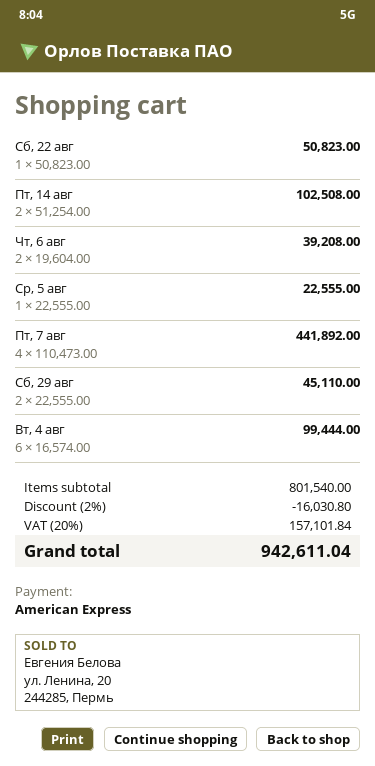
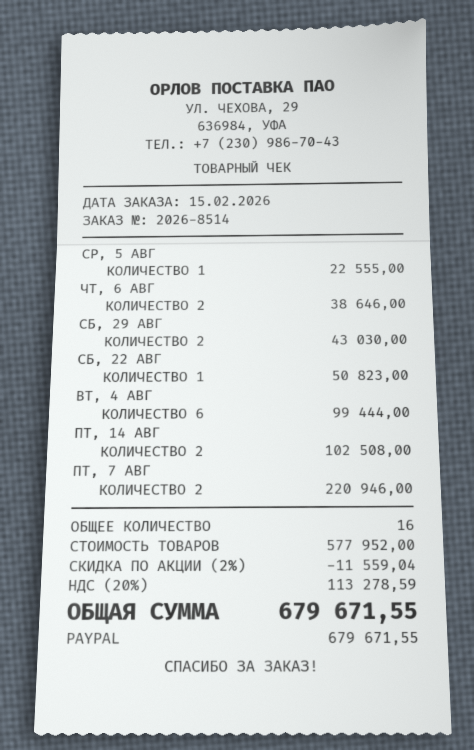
payment method: American Express -> PayPal
Чт, 6 авг: 2 for 39208.00 -> 2 for 38646.00
Пт, 7 авг: 4 for 441892.00 -> 2 for 220946.00
Сб, 29 авг: 2 for 45110.00 -> 2 for 43030.00
subtotal: 801540.00 -> 577952.00
discount: 2% = 16030.80 -> 2% = 11559.04
tax: 20% = 157101.84 -> 20% = 113278.59
total: 942611.04 -> 679671.55

